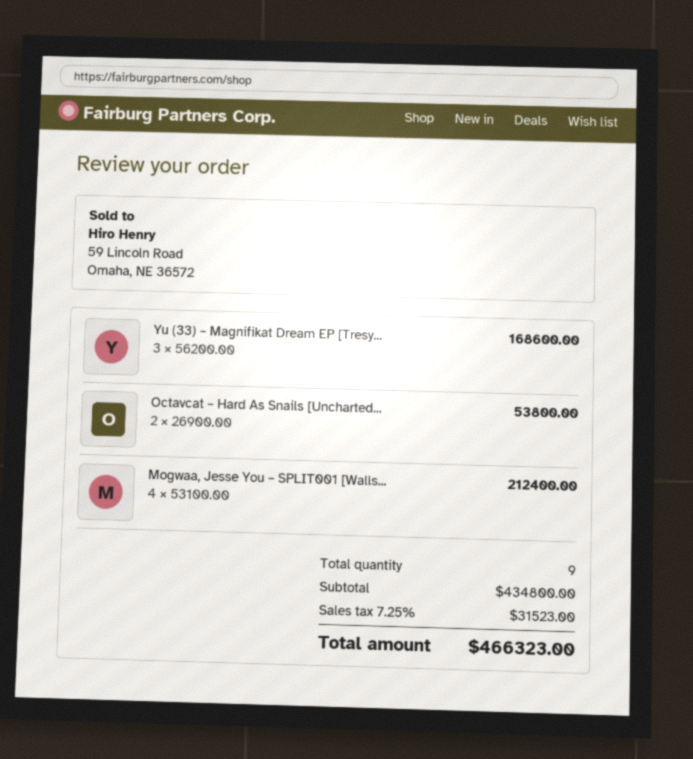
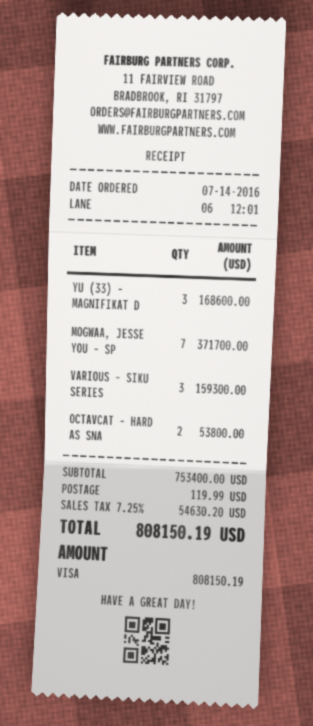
Mogwaa, Jesse You – SPLIT001 [Walls...: 4 for 212400.00 -> 7 for 371700.00
VARIOUS – SIKU SERIES: none -> 3 for 159300.00
subtotal: 434800.00 -> 753400.00
shipping: none -> 119.99
tax: 7.25% = 31523.00 -> 7.25% = 54630.20
total: 466323.00 -> 808150.19

